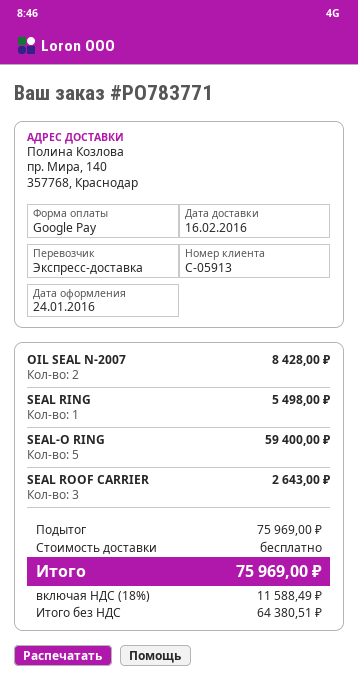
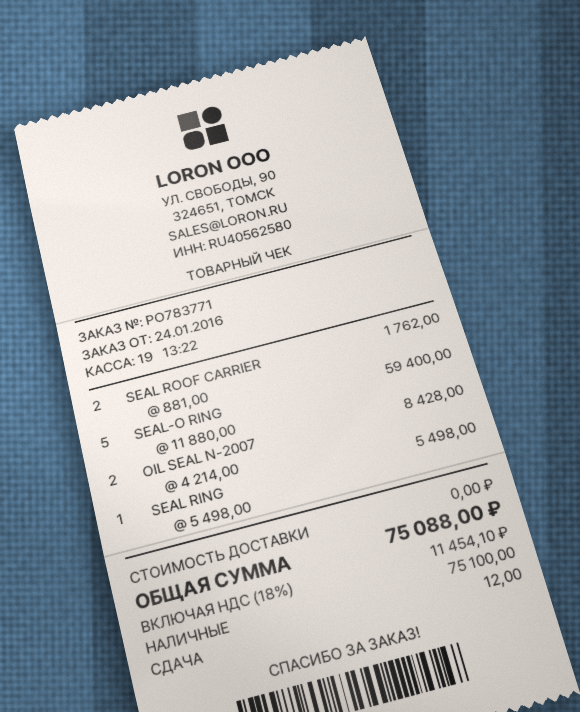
payment method: Google Pay -> cash
SEAL ROOF CARRIER: 3 for 2643.00 -> 2 for 1762.00
tax: 18% = 11588.49 -> 18% = 11454.10
total: 75969.00 -> 75088.00

